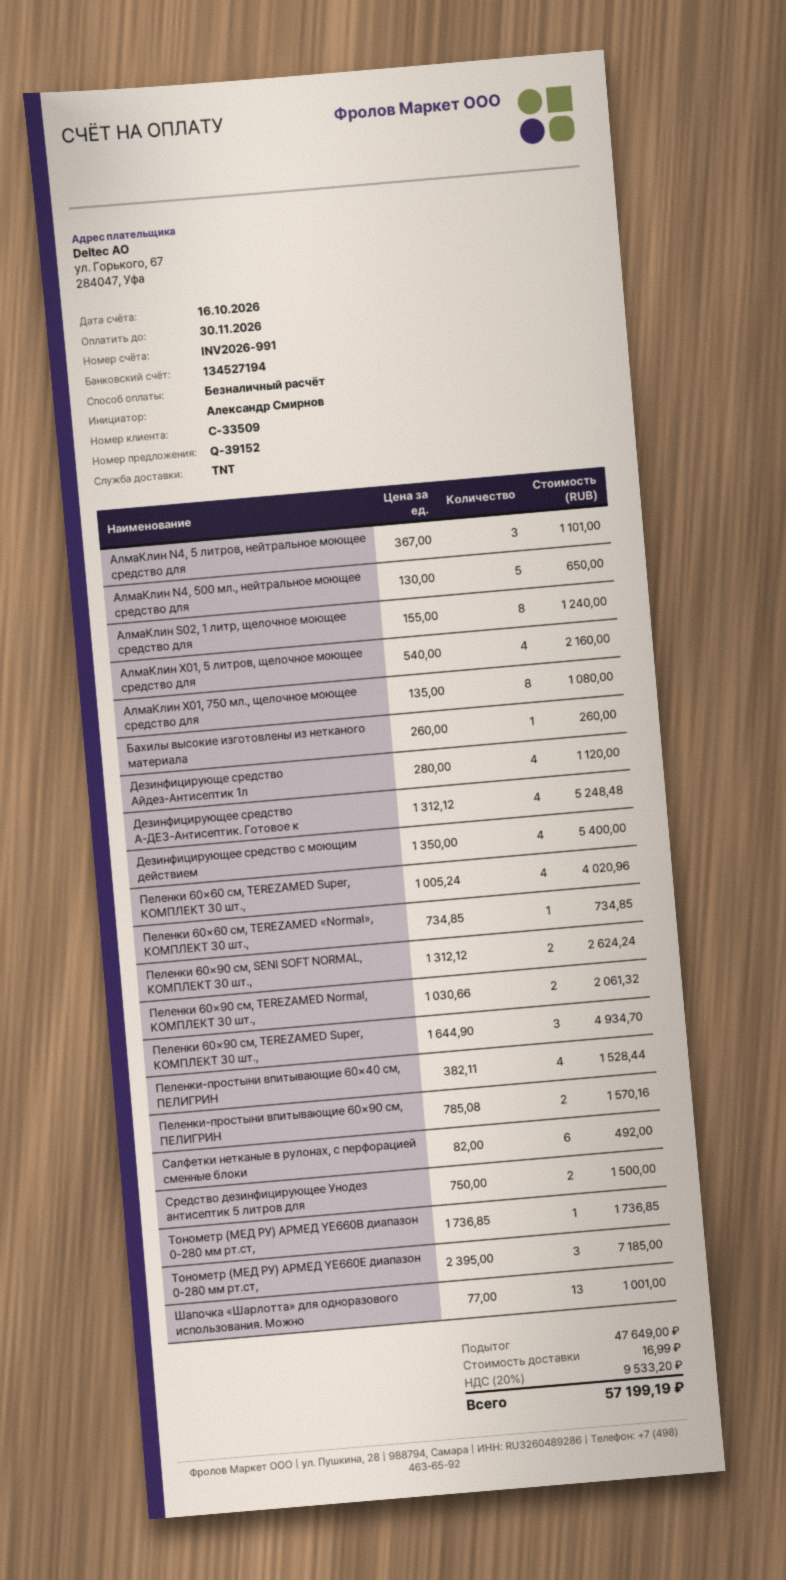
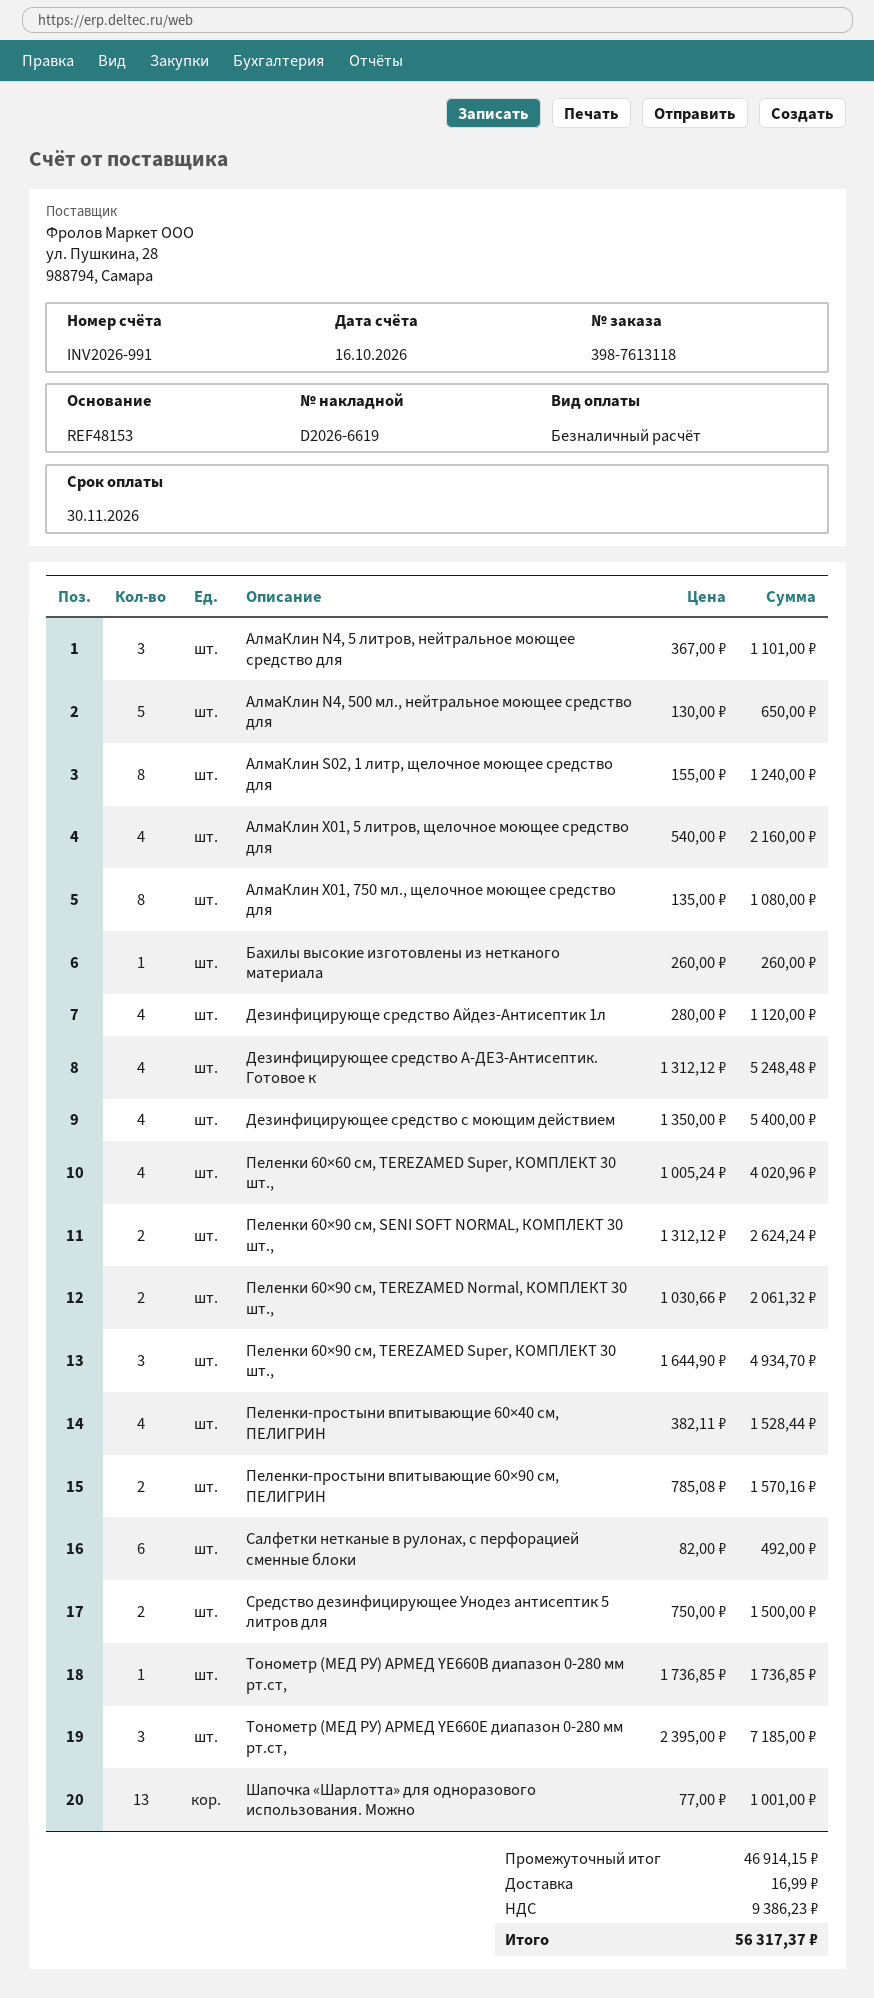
Пеленки 60×60 см, TEREZAMED «Normal», КОМПЛЕКТ 30 шт.,: 1 x 734.85 = 734.85 -> none
subtotal: 47649.00 -> 46914.15
tax: 9533.20 -> 9386.23
total: 57199.19 -> 56317.37

